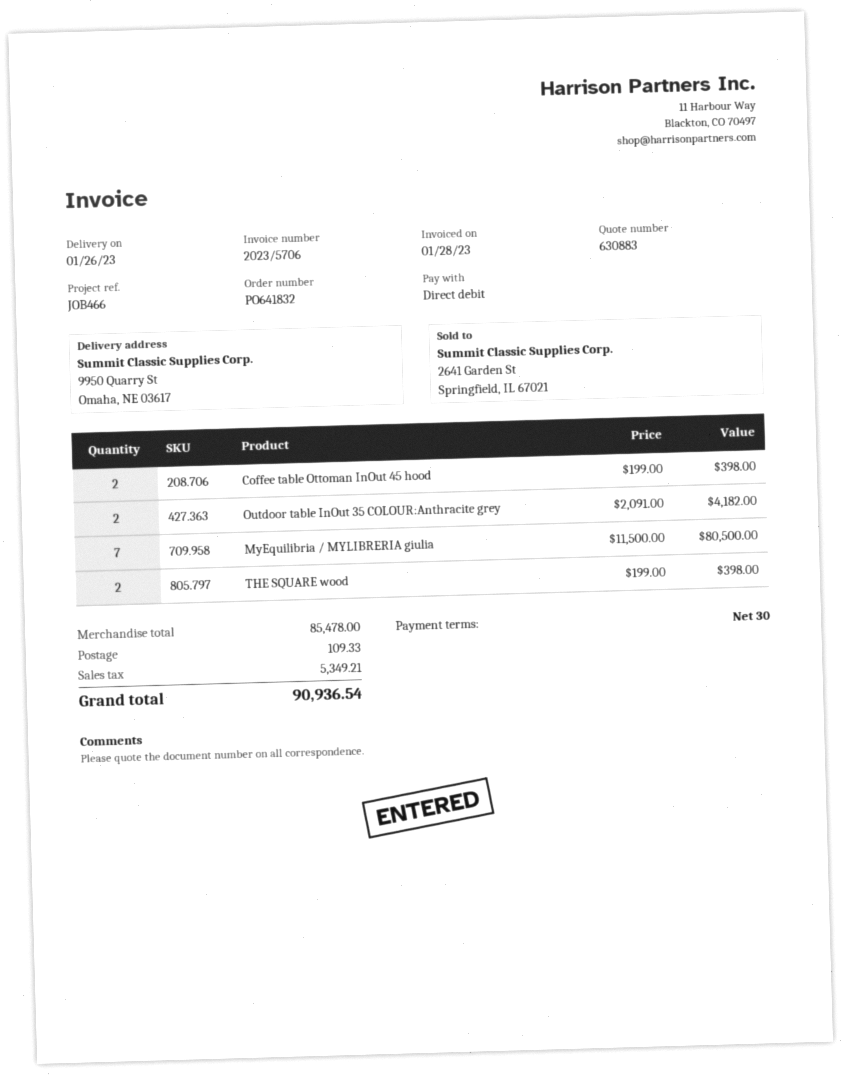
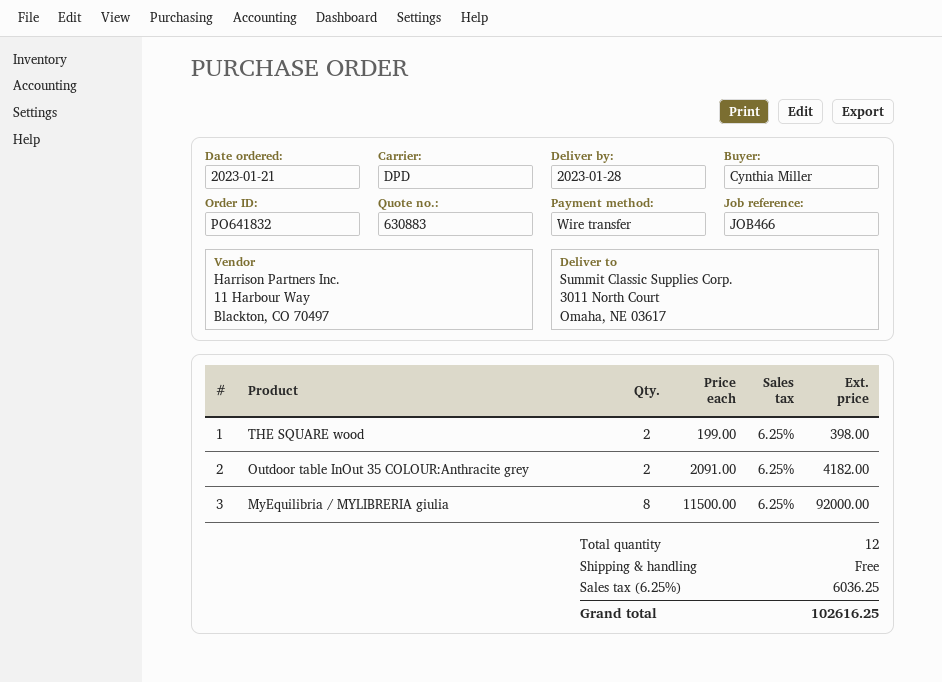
delivery date: 2023-01-26 -> 2023-01-28
payment method: direct debit -> bank transfer
ship to: 9950 Quarry St, Omaha, NE 03617 -> 3011 North Court, Omaha, NE 03617
Coffee table Ottoman InOut 45 hood: 2 x 199.00 = 398.00 -> none
MyEquilibria / MYLIBRERIA giulia: 7 x 11500.00 = 80500.00 -> 8 x 11500.00 = 92000.00
shipping: 109.33 -> 0.00
tax: 5349.21 -> 6036.25
total: 90936.54 -> 102616.25

